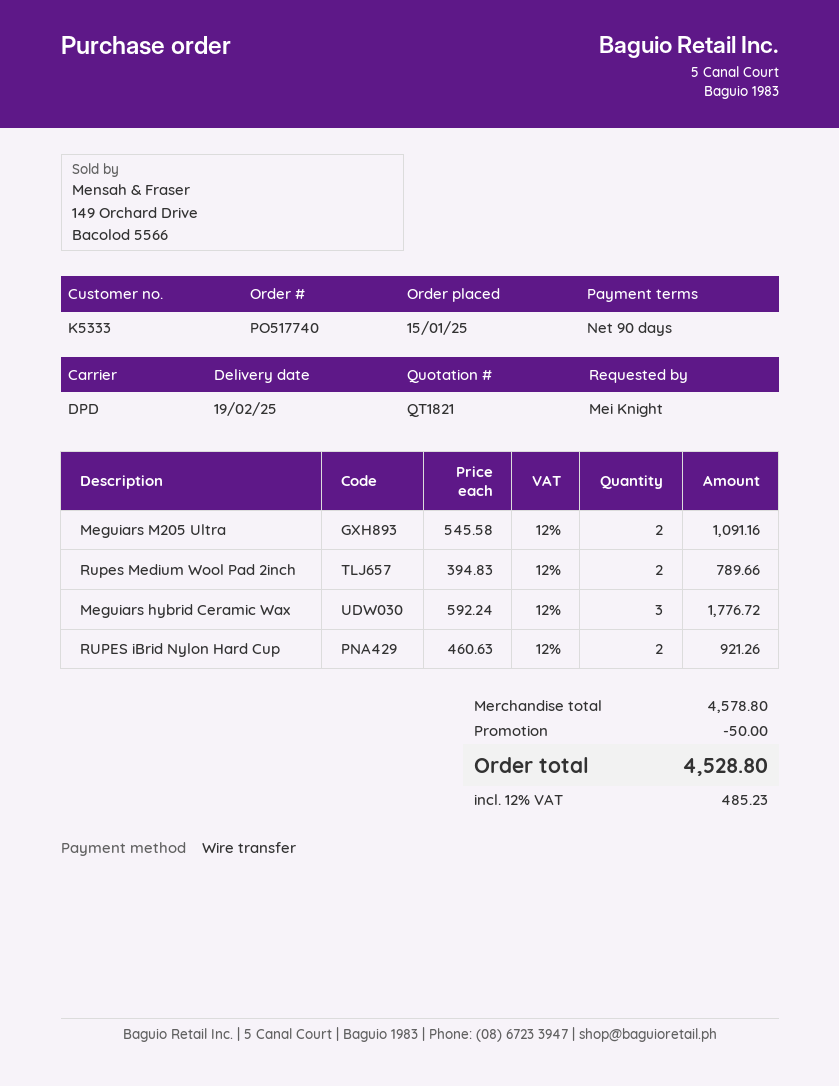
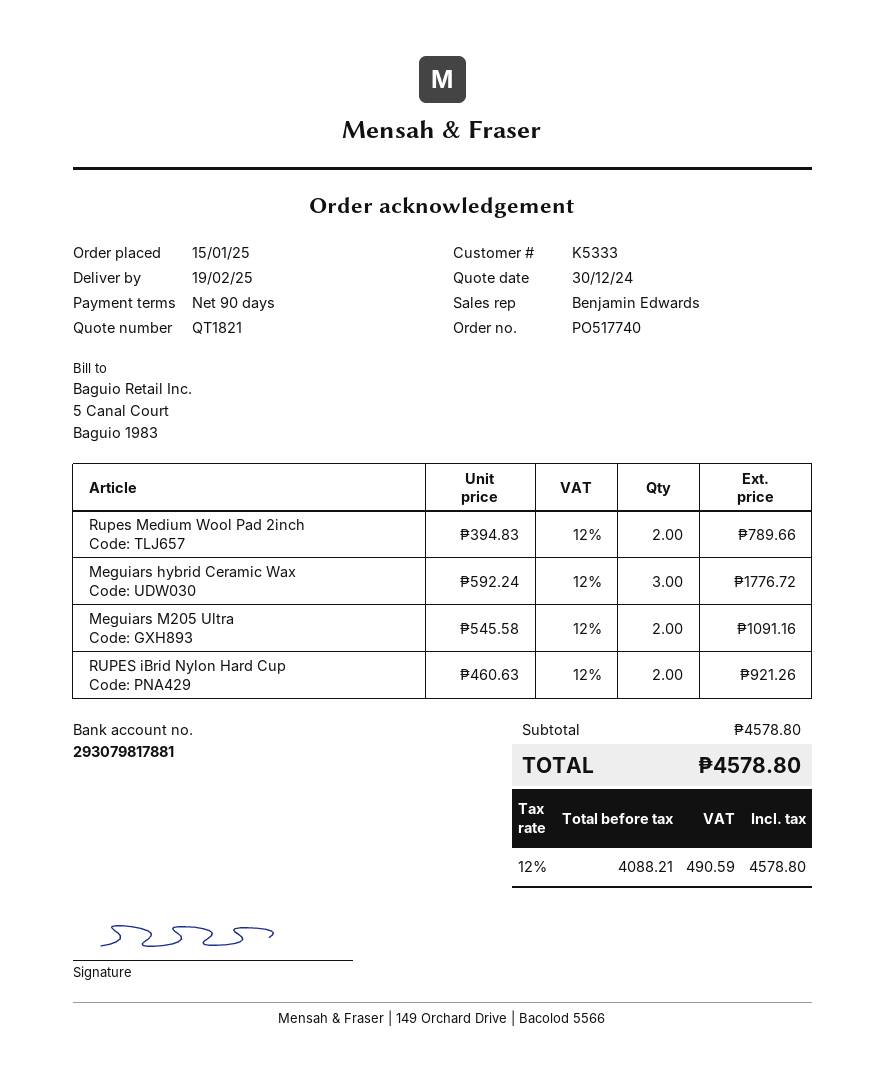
discount: 50.00 -> none
tax: 12% = 485.23 -> 12% = 490.59
total: 4528.80 -> 4578.80

